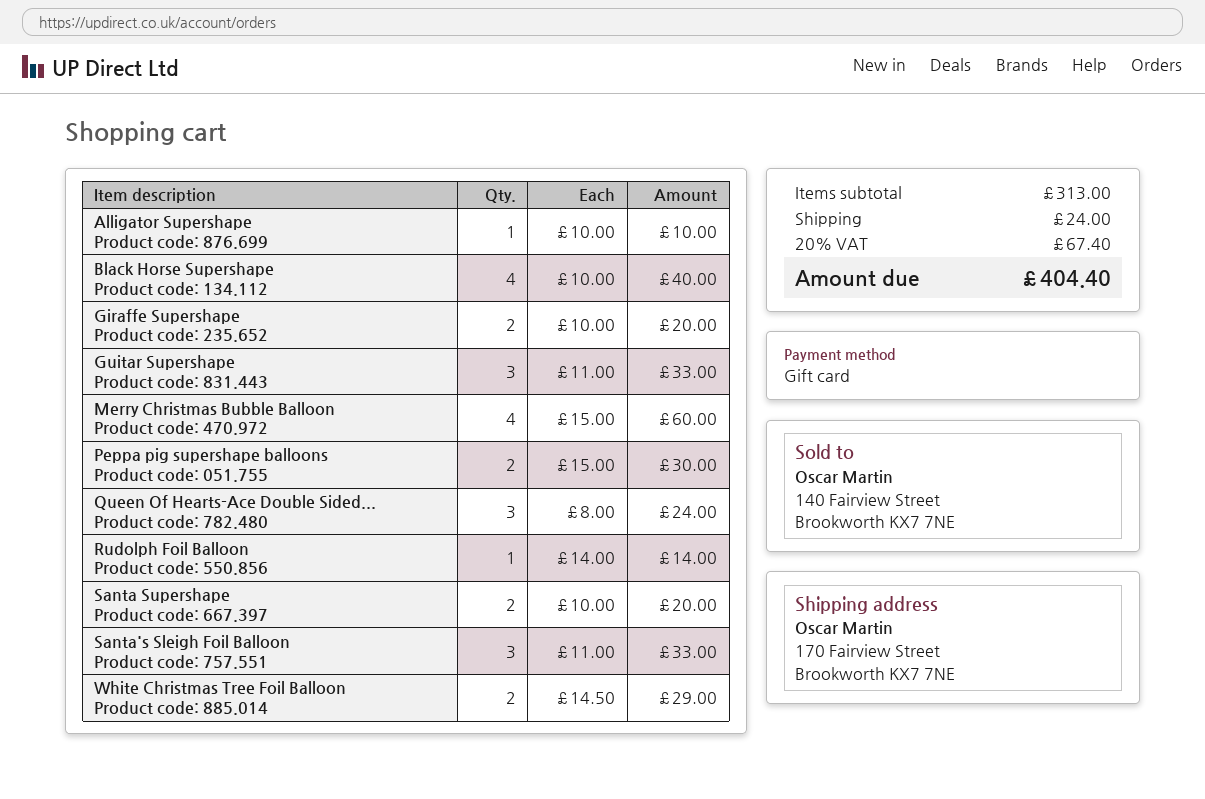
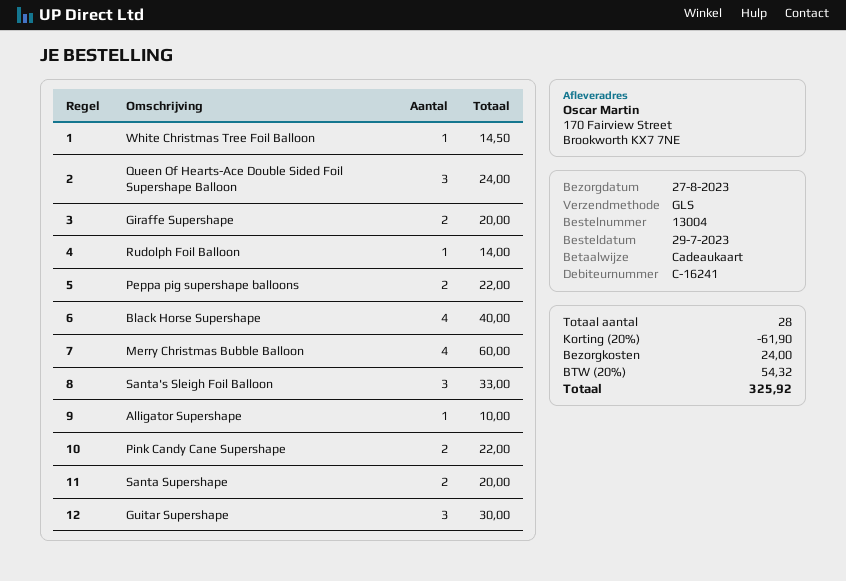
Guitar Supershape: 3 for 33.00 -> 3 for 30.00
Peppa pig supershape balloons: 2 for 30.00 -> 2 for 22.00
White Christmas Tree Foil Balloon: 2 for 29.00 -> 1 for 14.50
Pink Candy Cane Supershape: none -> 2 for 22.00
discount: none -> 20% = 61.90
tax: 20% = 67.40 -> 20% = 54.32
total: 404.40 -> 325.92

